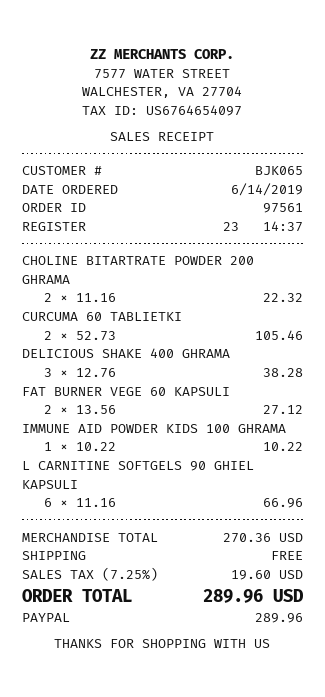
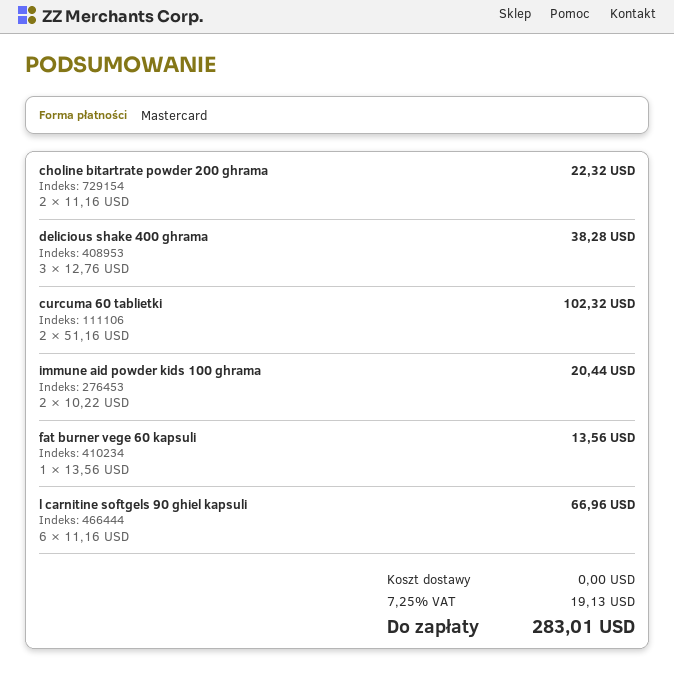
payment method: PayPal -> Mastercard
CURCUMA 60 TABLIETKI: 2 x 52.73 = 105.46 -> 2 x 51.16 = 102.32
FAT BURNER VEGE 60 KAPSULI: 2 x 13.56 = 27.12 -> 1 x 13.56 = 13.56
IMMUNE AID POWDER KIDS 100 GHRAMA: 1 x 10.22 = 10.22 -> 2 x 10.22 = 20.44
tax: 7.25% = 19.60 -> 7.25% = 19.13
total: 289.96 -> 283.01

